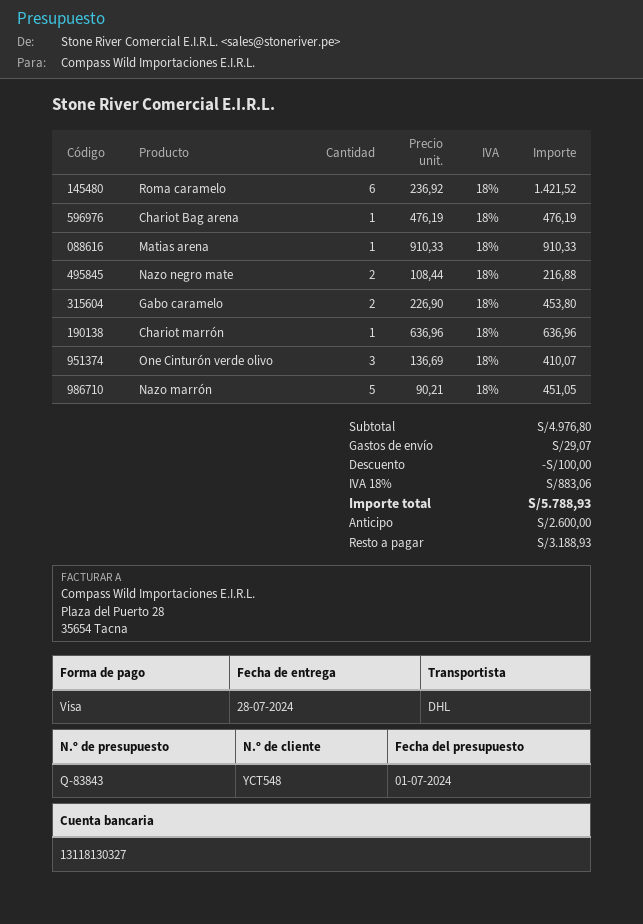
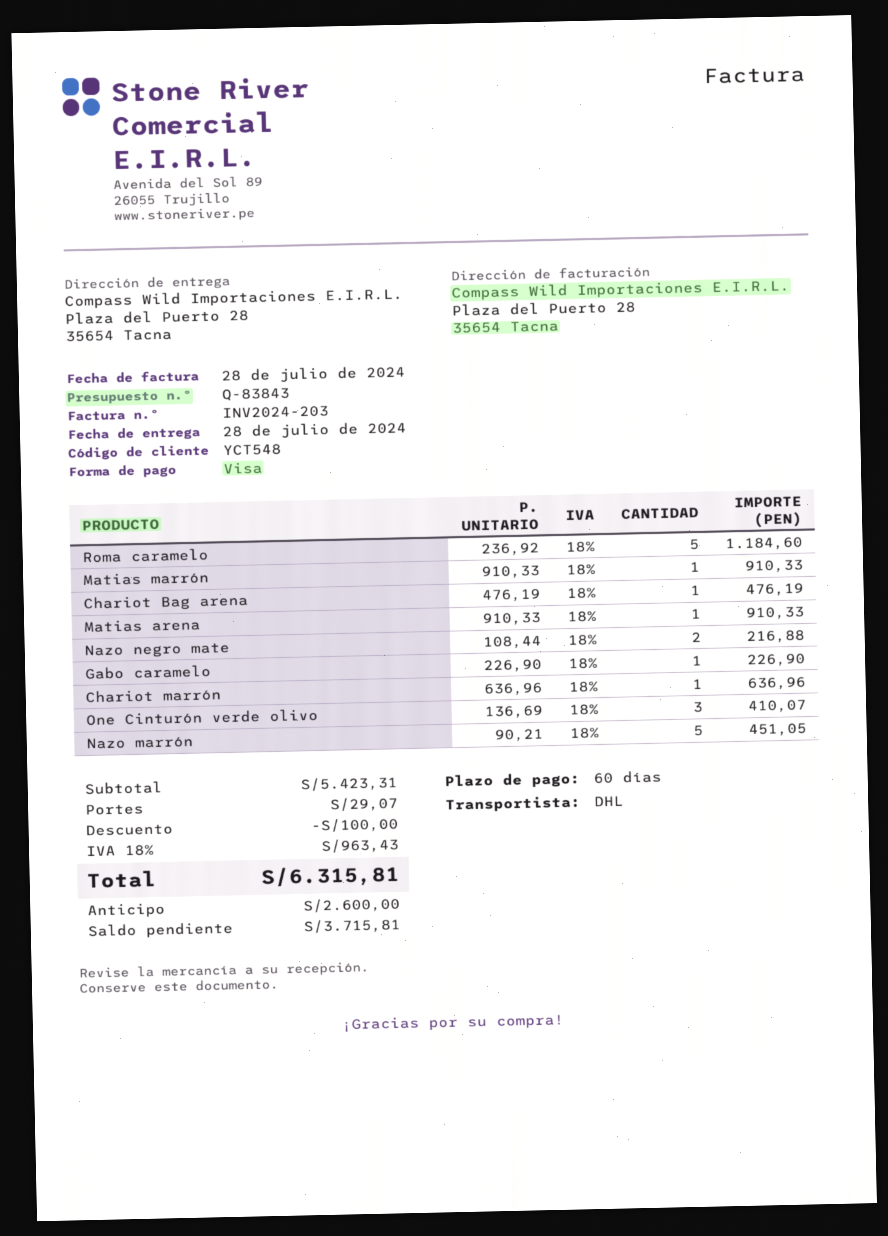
Roma caramelo: 6 x 236.92 = 1421.52 -> 5 x 236.92 = 1184.60
Gabo caramelo: 2 x 226.90 = 453.80 -> 1 x 226.90 = 226.90
Matias marrón: none -> 1 x 910.33 = 910.33
subtotal: 4976.80 -> 5423.31
tax: 18% = 883.06 -> 18% = 963.43
total: 5788.93 -> 6315.81
balance: 3188.93 -> 3715.81

